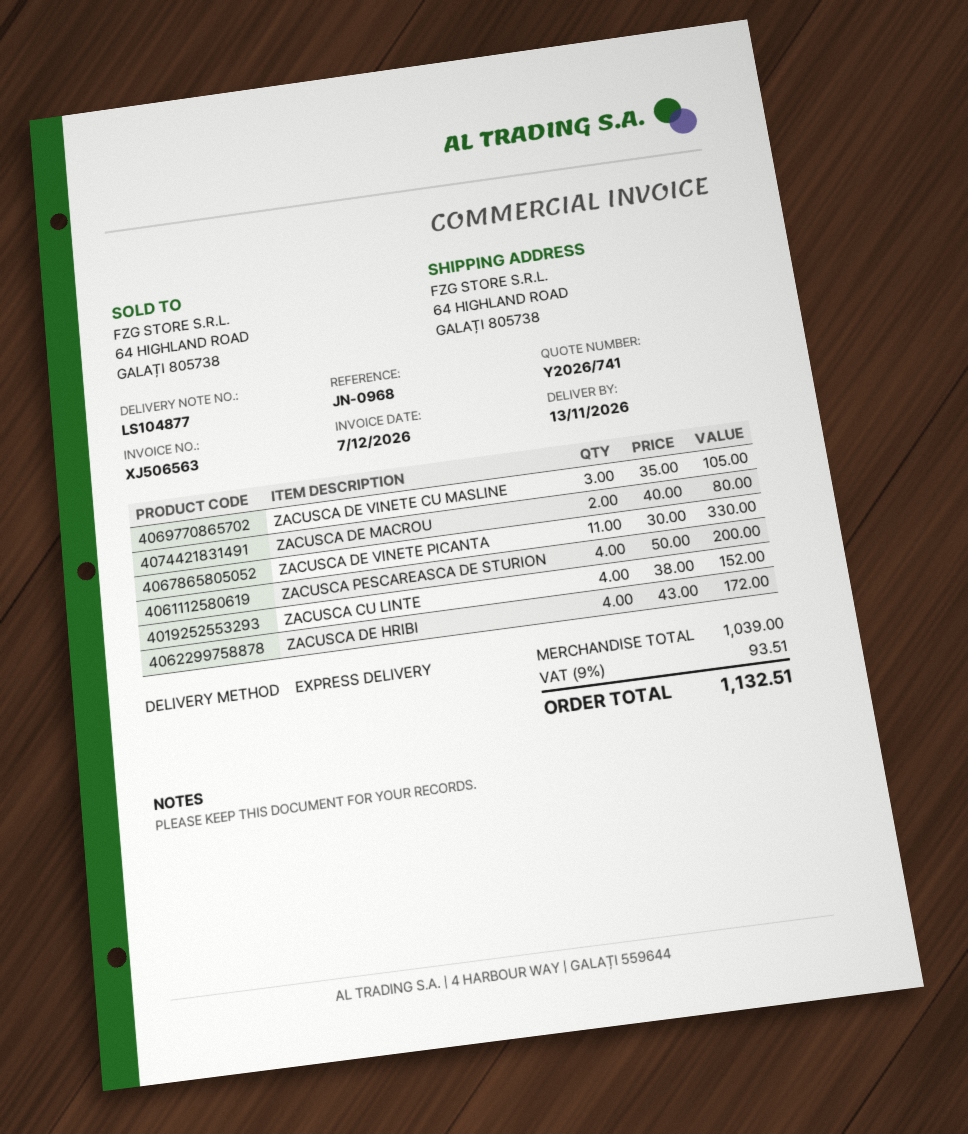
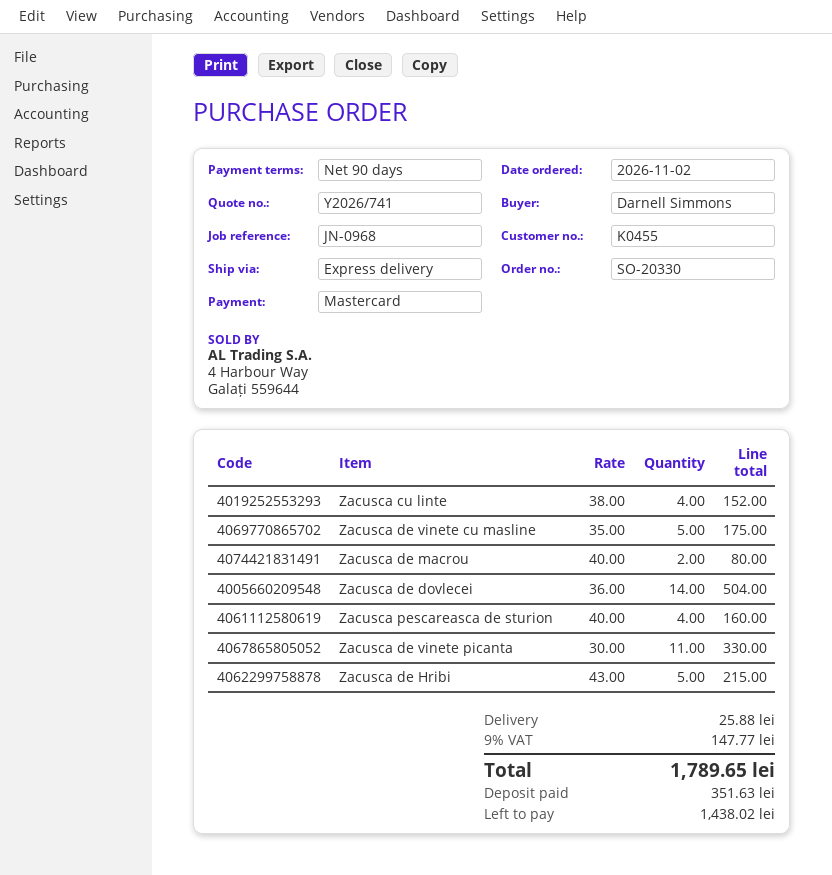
ZACUSCA DE VINETE CU MASLINE: 3 x 35.00 = 105.00 -> 5 x 35.00 = 175.00
ZACUSCA PESCAREASCA DE STURION: 4 x 50.00 = 200.00 -> 4 x 40.00 = 160.00
ZACUSCA DE HRIBI: 4 x 43.00 = 172.00 -> 5 x 43.00 = 215.00
Zacusca de dovlecei: none -> 14 x 36.00 = 504.00
shipping: none -> 25.88
tax: 9% = 93.51 -> 9% = 147.77
total: 1132.51 -> 1789.65

